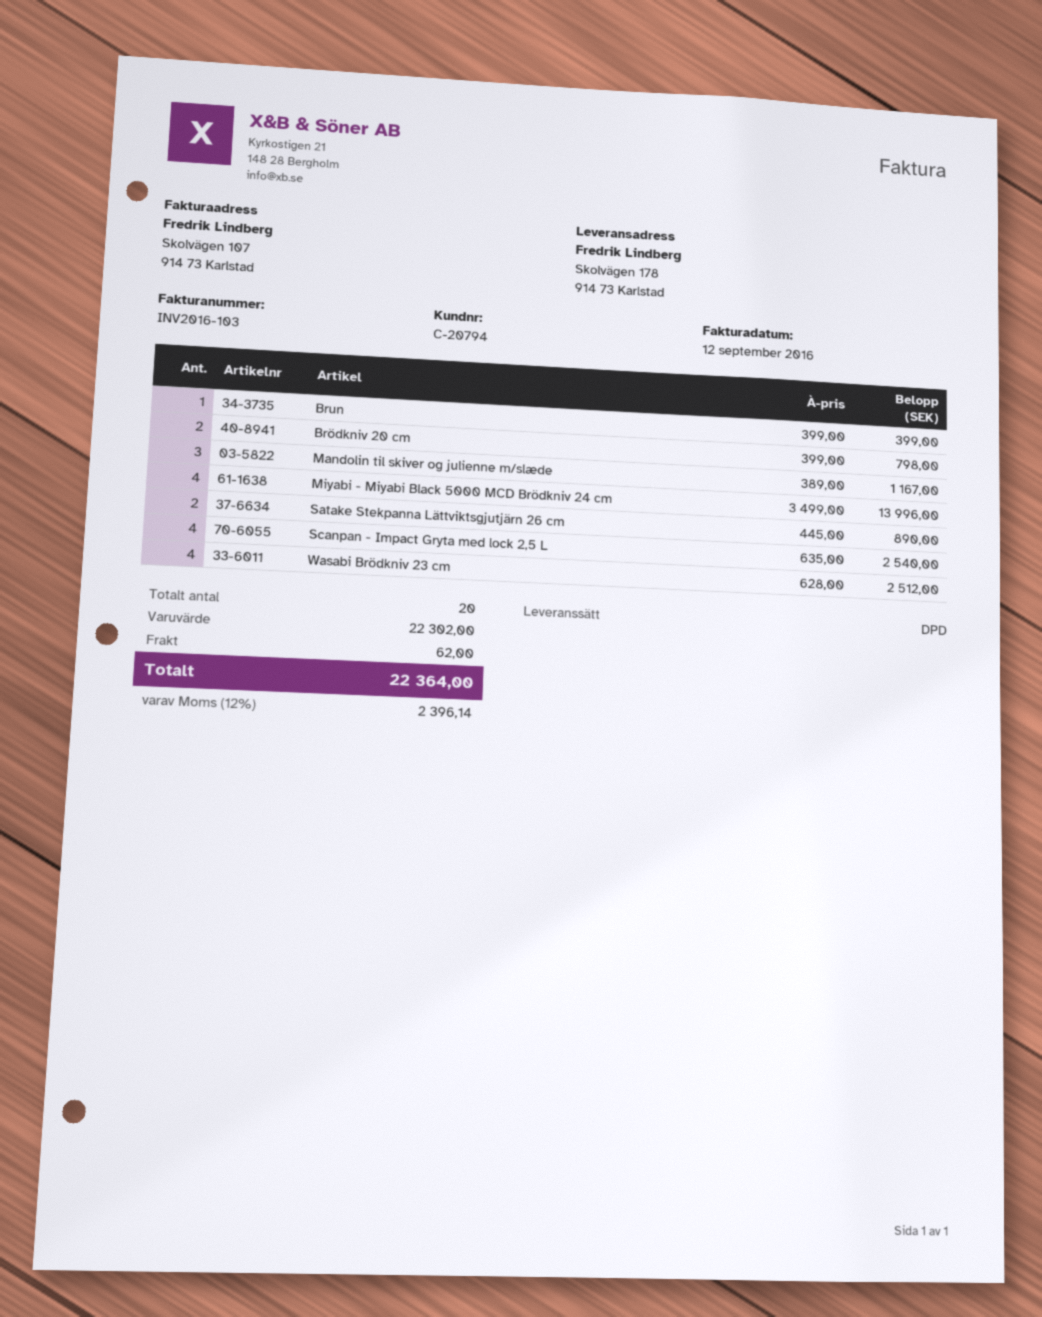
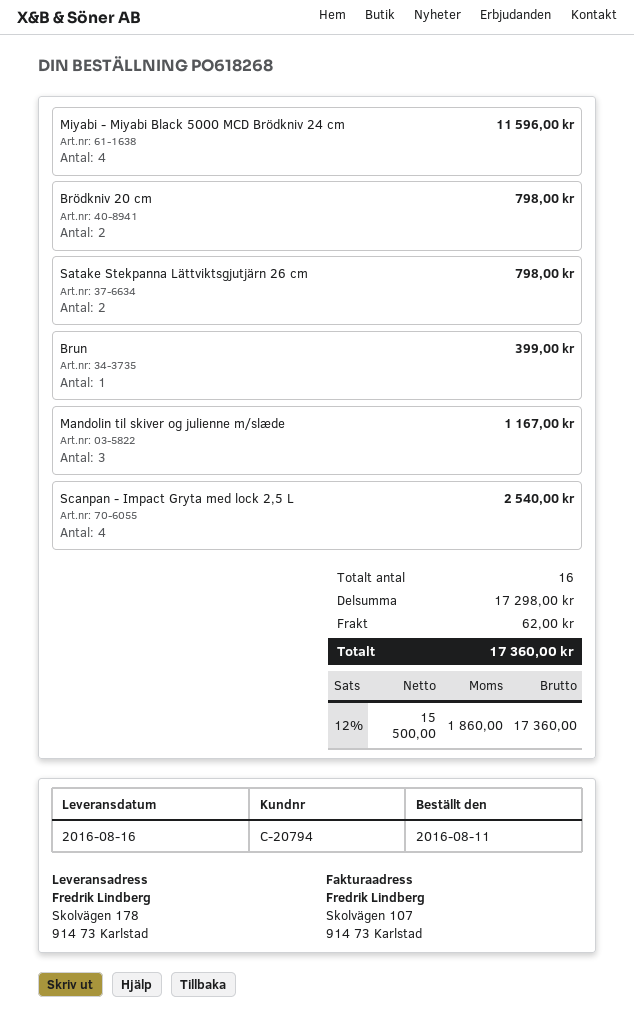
Miyabi - Miyabi Black 5000 MCD Brödkniv 24 cm: 4 for 13996.00 -> 4 for 11596.00
Satake Stekpanna Lättviktsgjutjärn 26 cm: 2 for 890.00 -> 2 for 798.00
Wasabi Brödkniv 23 cm: 4 for 2512.00 -> none
total quantity: 20 -> 16
subtotal: 22302.00 -> 17298.00
tax: 12% = 2396.14 -> 12% = 1860.00
total: 22364.00 -> 17360.00

